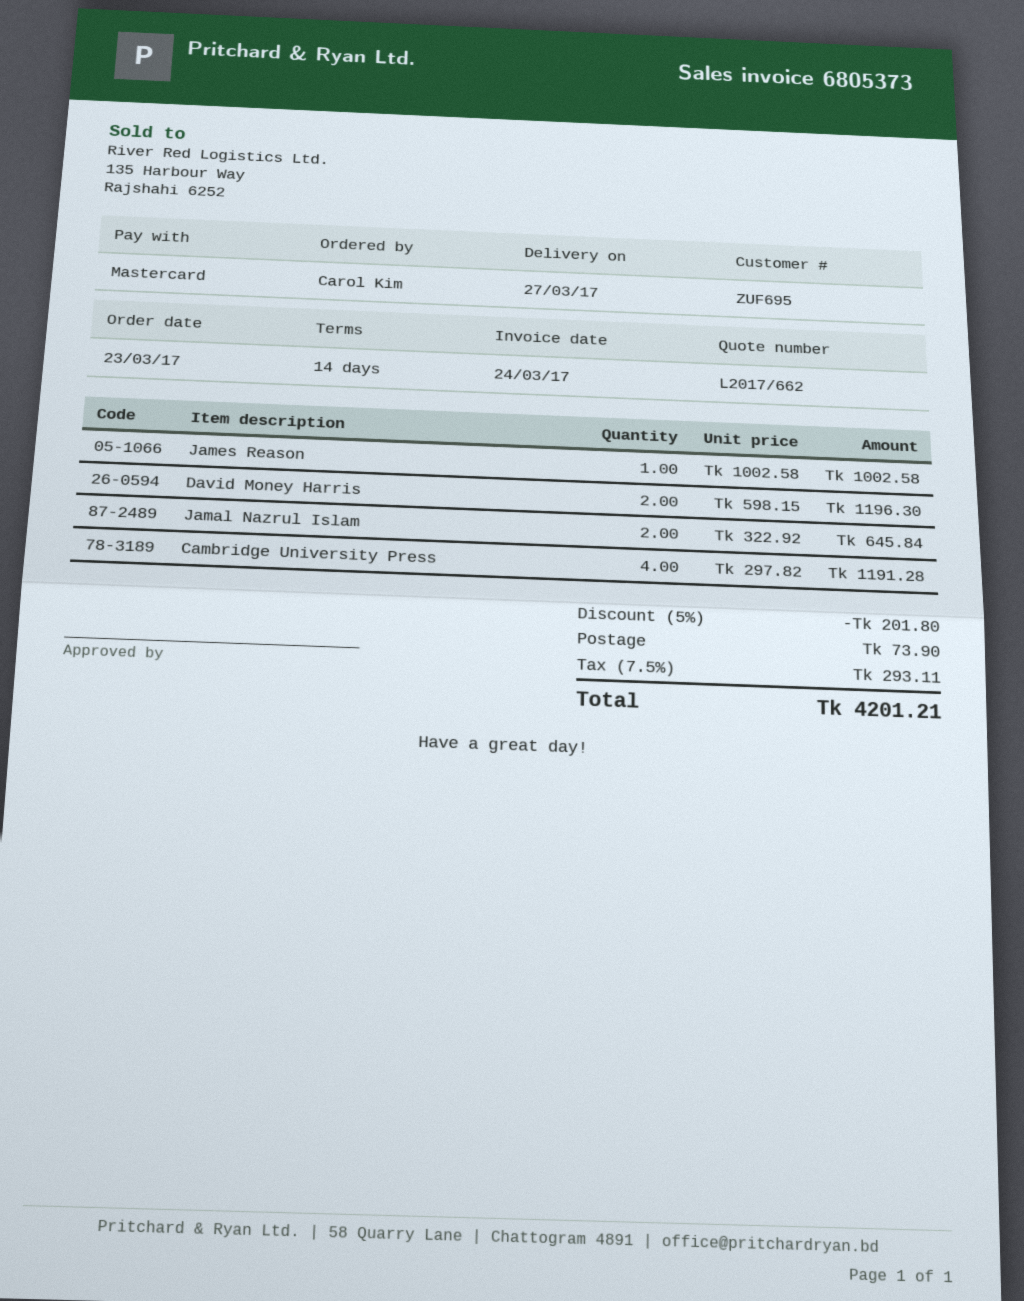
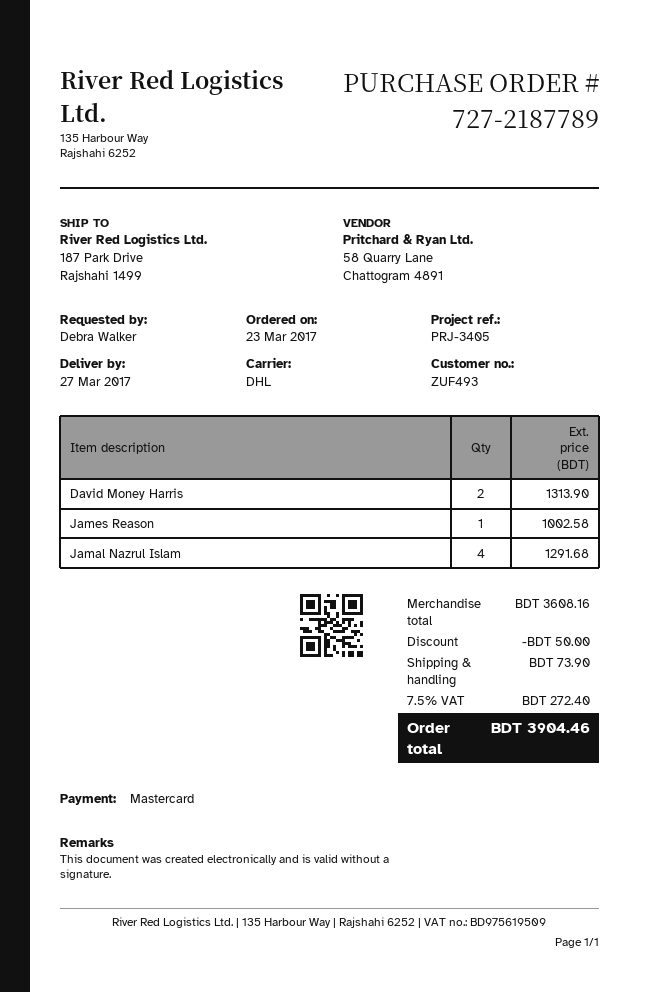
customer number: ZUF695 -> ZUF493
ordered by: Carol Kim -> Debra Walker
David Money Harris: 2 for 1196.30 -> 2 for 1313.90
Jamal Nazrul Islam: 2 for 645.84 -> 4 for 1291.68
Cambridge University Press: 4 for 1191.28 -> none
discount: 201.80 -> 50.00
tax: 7.5% = 293.11 -> 7.5% = 272.40
total: 4201.21 -> 3904.46

